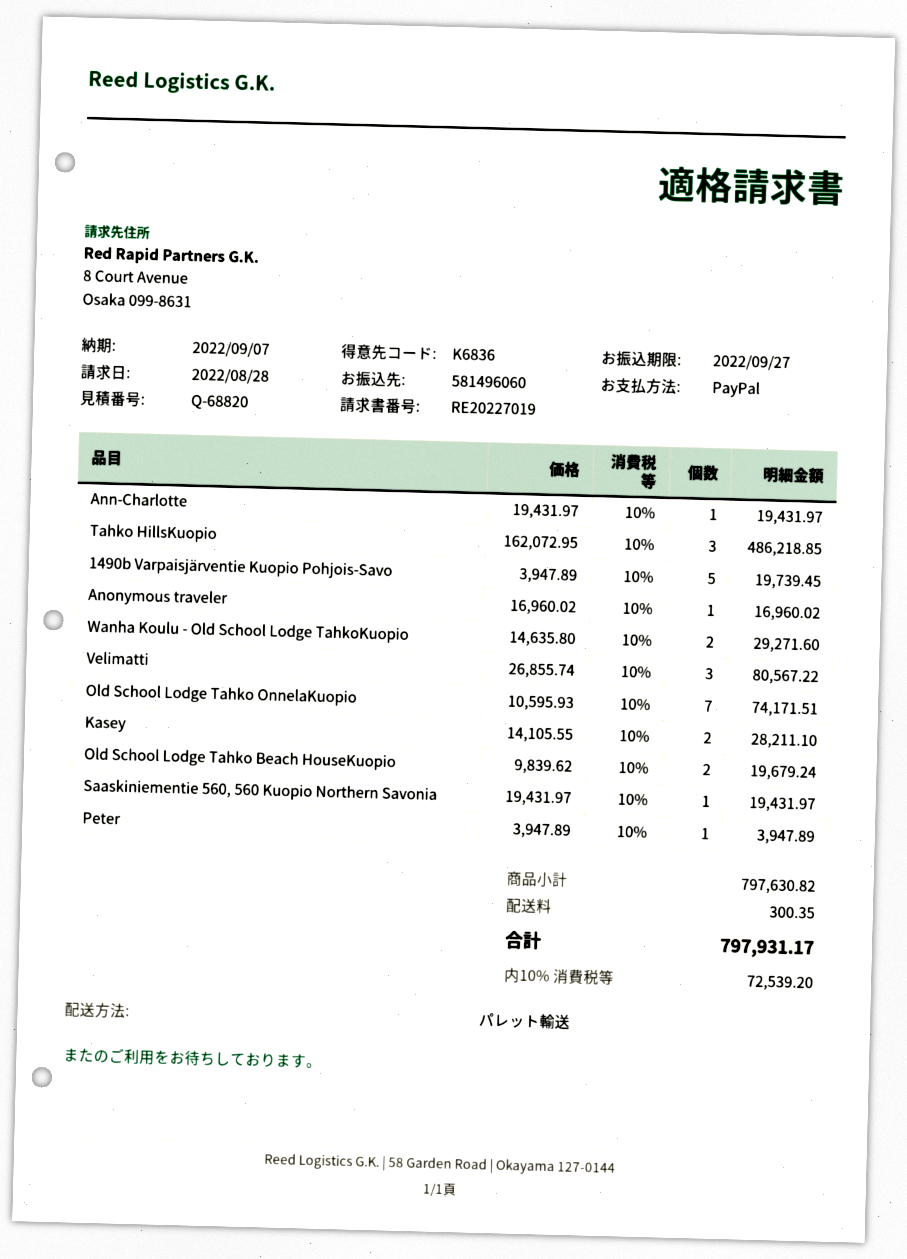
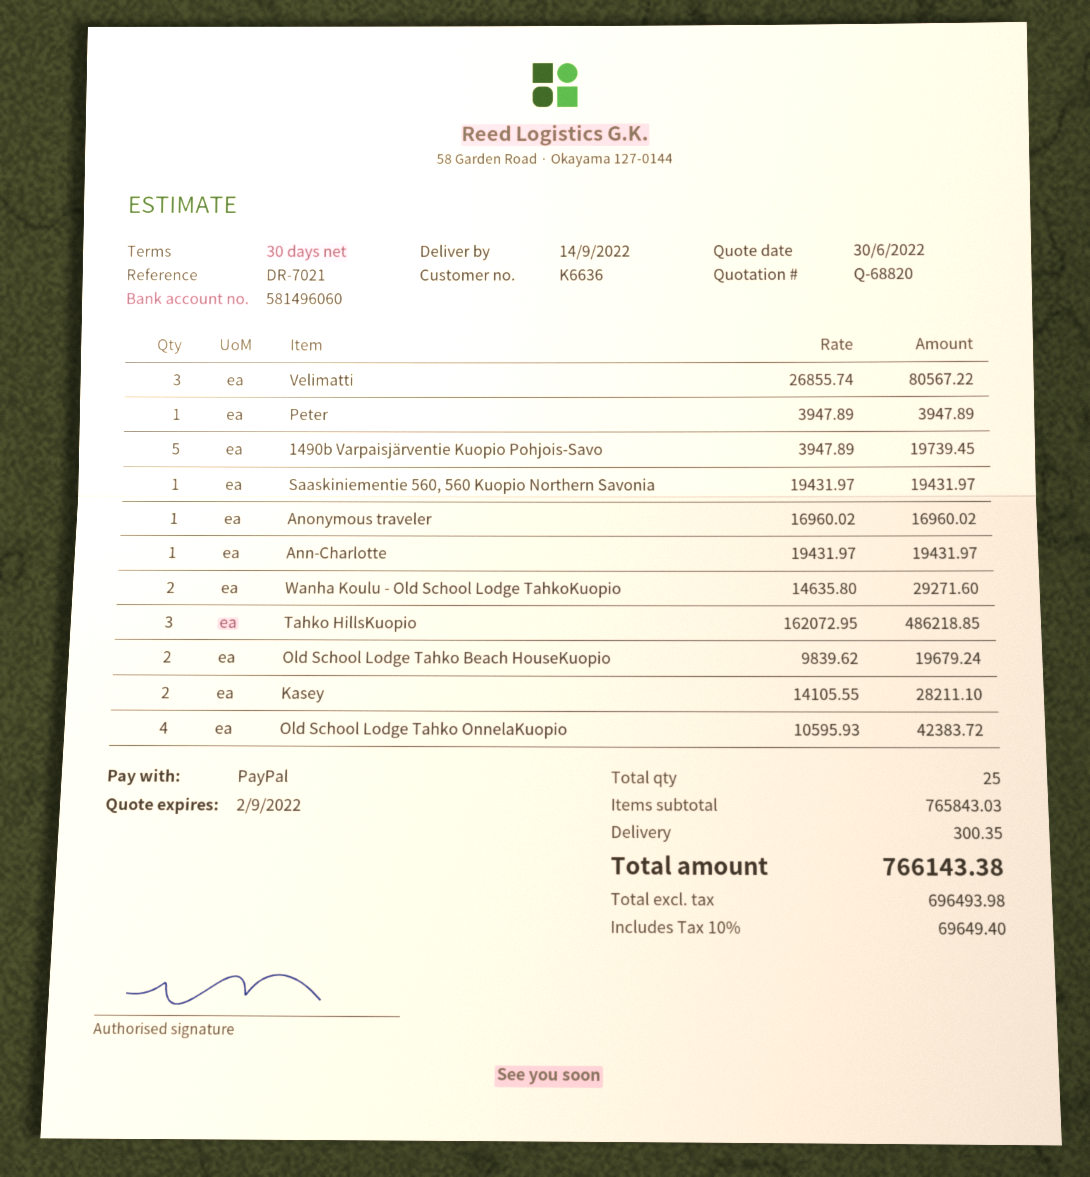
delivery date: 2022-09-07 -> 2022-09-14
customer number: K6836 -> K6636
Old School Lodge Tahko OnnelaKuopio: 7 x 10595.93 = 74171.51 -> 4 x 10595.93 = 42383.72
subtotal: 797630.82 -> 765843.03
tax: 10% = 72539.20 -> 10% = 69649.40
total: 797931.17 -> 766143.38

